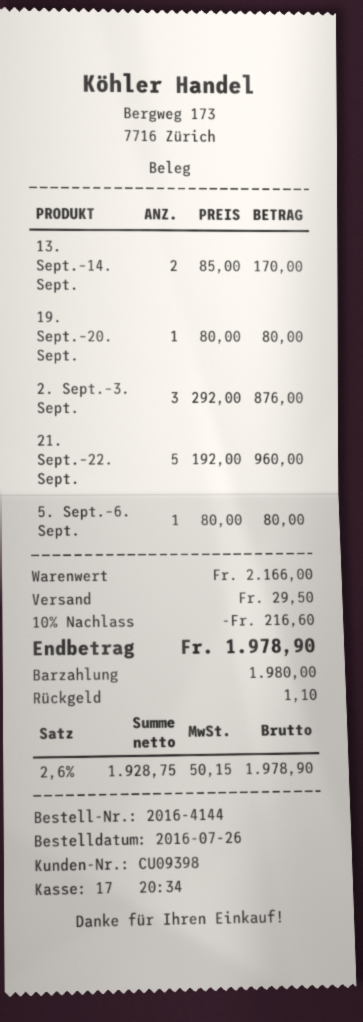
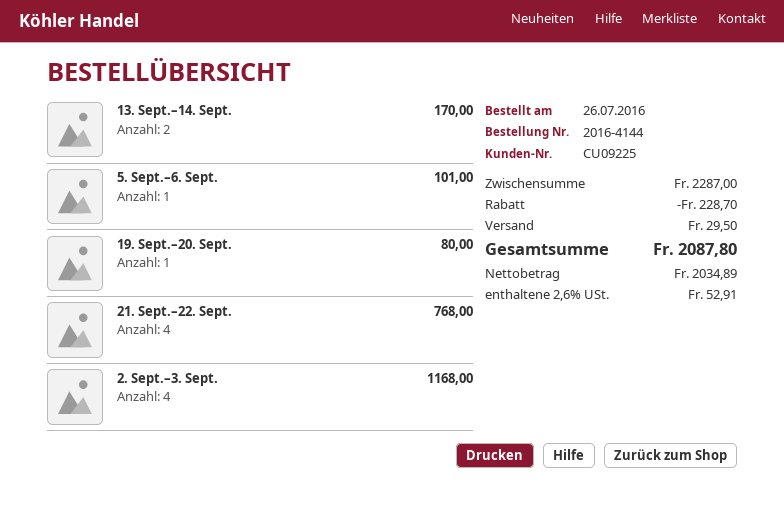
customer number: CU09398 -> CU09225
2. Sept.–3. Sept.: 3 for 876.00 -> 4 for 1168.00
21. Sept.–22. Sept.: 5 for 960.00 -> 4 for 768.00
5. Sept.–6. Sept.: 1 for 80.00 -> 1 for 101.00
subtotal: 2166.00 -> 2287.00
discount: 216.60 -> 228.70
net: 1928.75 -> 2034.89
tax: 2.6% = 50.15 -> 2.6% = 52.91
total: 1978.90 -> 2087.80

